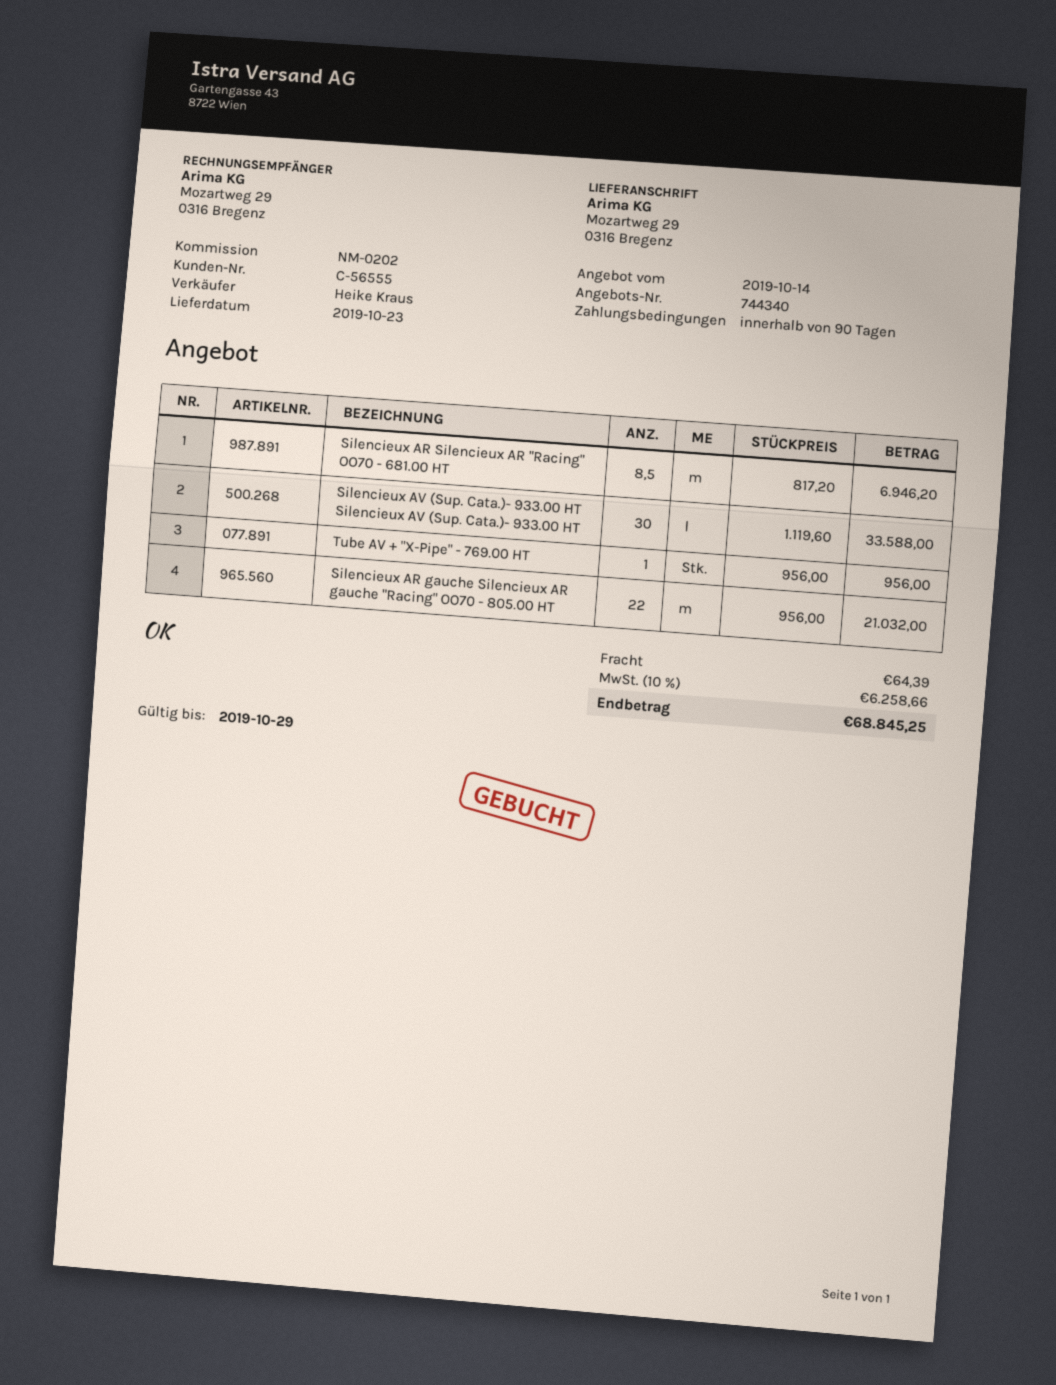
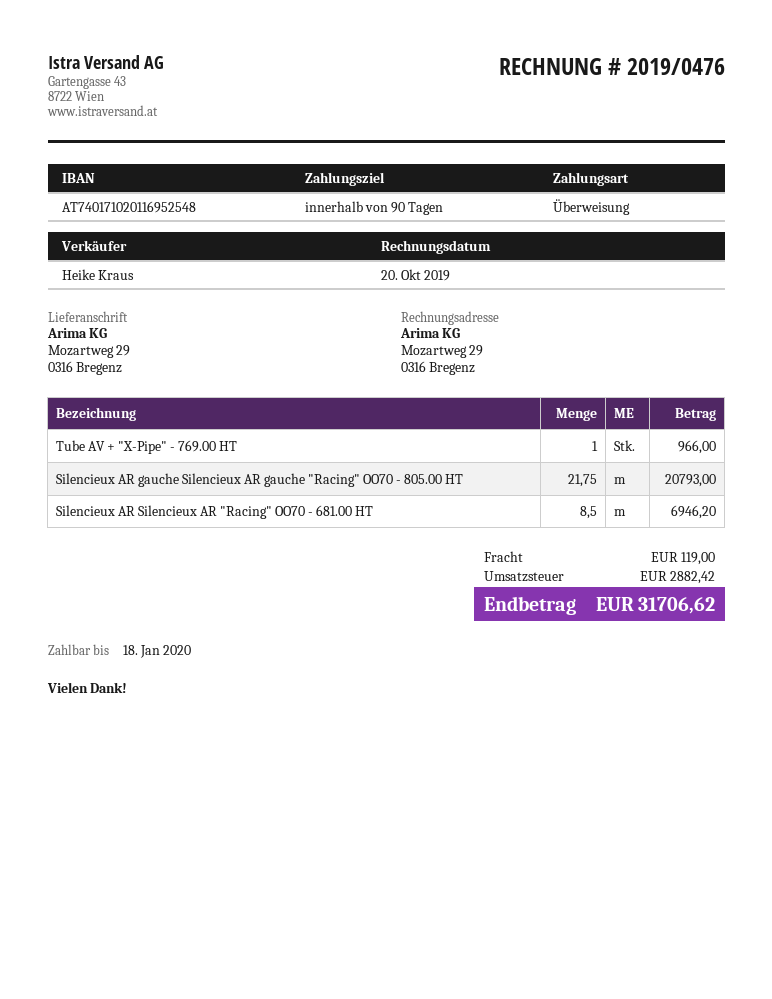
Silencieux AV (Sup. Cata.)- 933.00 HT Silencieux AV (Sup. Cata.)- 933.00 HT: 30 for 33588.00 -> none
Tube AV + "X-Pipe" - 769.00 HT: 1 for 956.00 -> 1 for 966.00
Silencieux AR gauche Silencieux AR gauche "Racing" OO70 - 805.00 HT: 22 for 21032.00 -> 21.75 for 20793.00
shipping: 64.39 -> 119.00
tax: 6258.66 -> 2882.42
total: 68845.25 -> 31706.62

